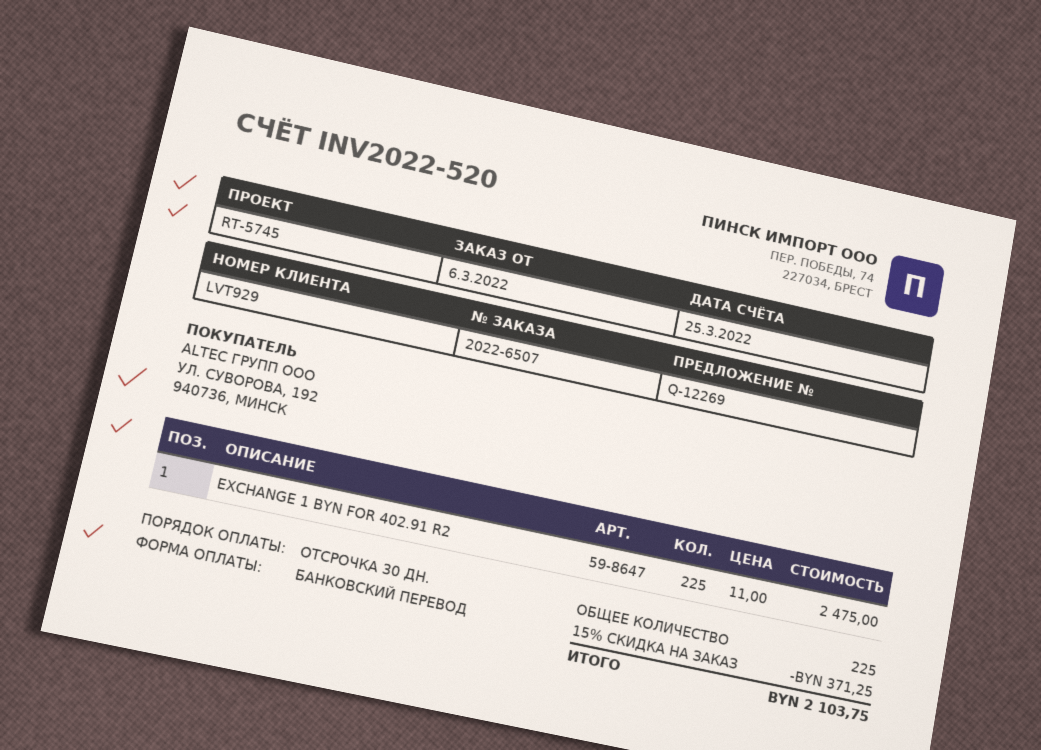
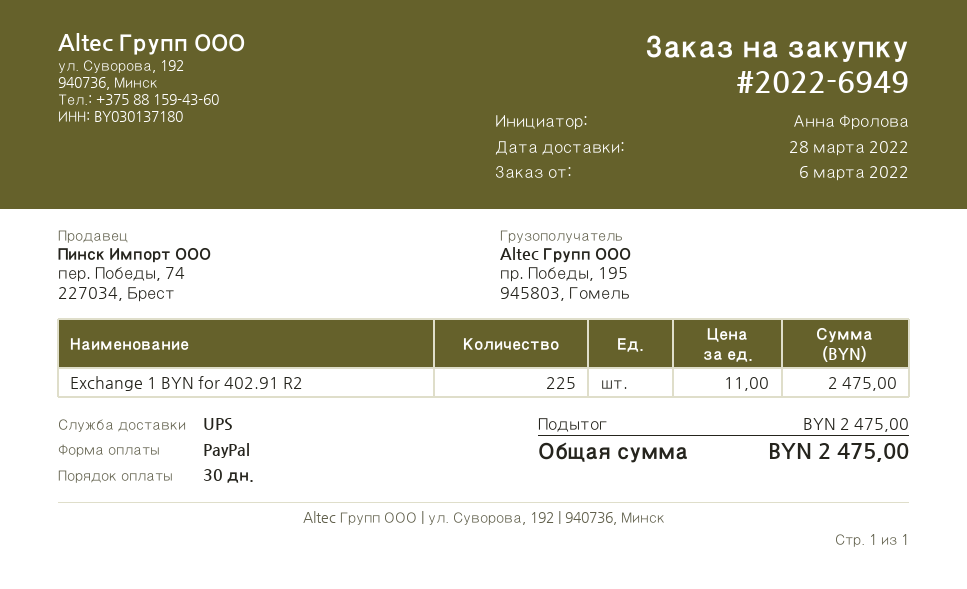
order number: 2022-6507 -> 2022-6949
payment method: bank transfer -> PayPal
discount: 15% = 371.25 -> none
total: 2103.75 -> 2475.00

